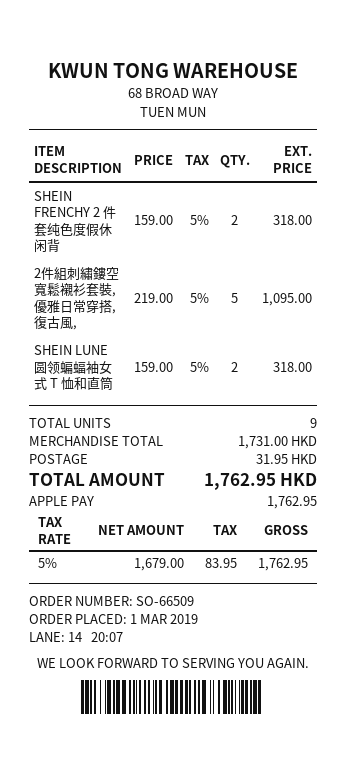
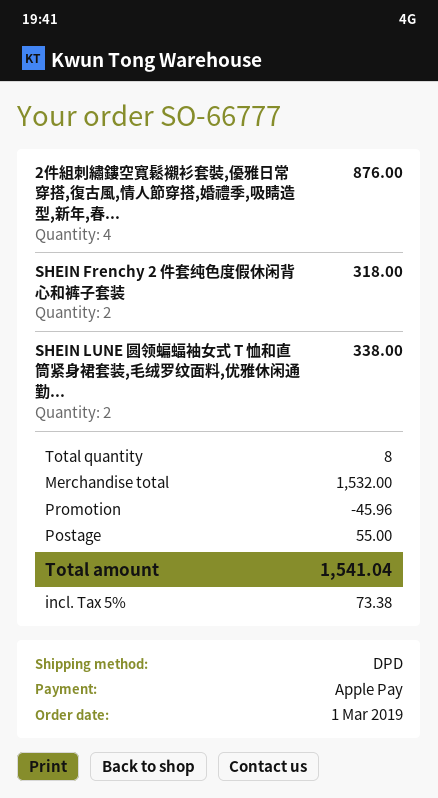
order number: SO-66509 -> SO-66777
2件組刺繡鏤空寬鬆襯衫套裝,優雅日常穿搭,復古風,: 5 for 1095.00 -> 4 for 876.00
SHEIN LUNE 圆领蝙蝠袖女式 T 恤和直筒: 2 for 318.00 -> 2 for 338.00
total quantity: 9 -> 8
subtotal: 1731.00 -> 1532.00
discount: none -> 45.96
shipping: 31.95 -> 55.00
tax: 5% = 83.95 -> 5% = 73.38
total: 1762.95 -> 1541.04

